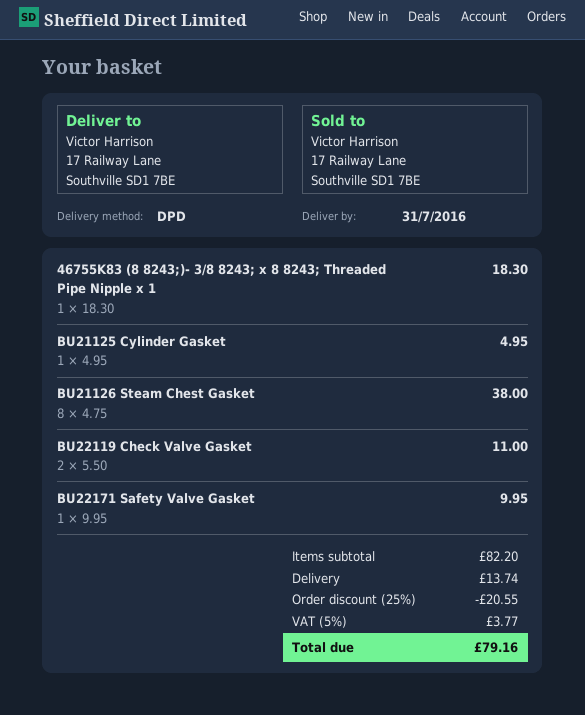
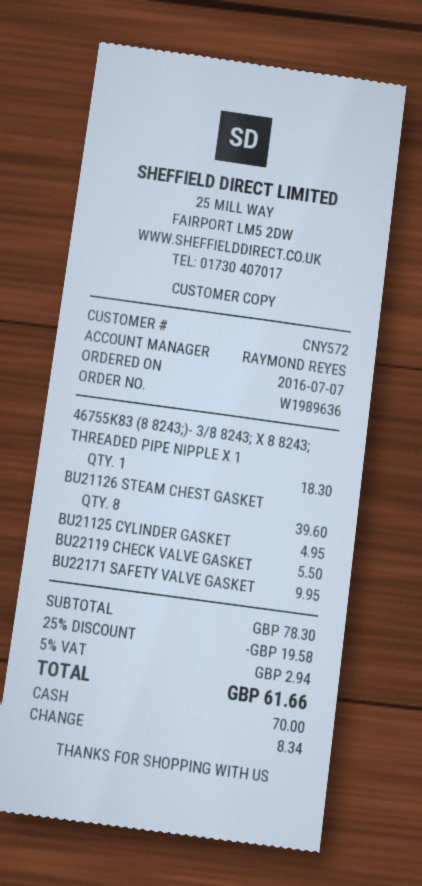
BU21126 Steam Chest Gasket: 8 for 38.00 -> 8 for 39.60
BU22119 Check Valve Gasket: 2 for 11.00 -> 1 for 5.50
subtotal: 82.20 -> 78.30
discount: 25% = 20.55 -> 25% = 19.58
shipping: 13.74 -> none
tax: 5% = 3.77 -> 5% = 2.94
total: 79.16 -> 61.66

